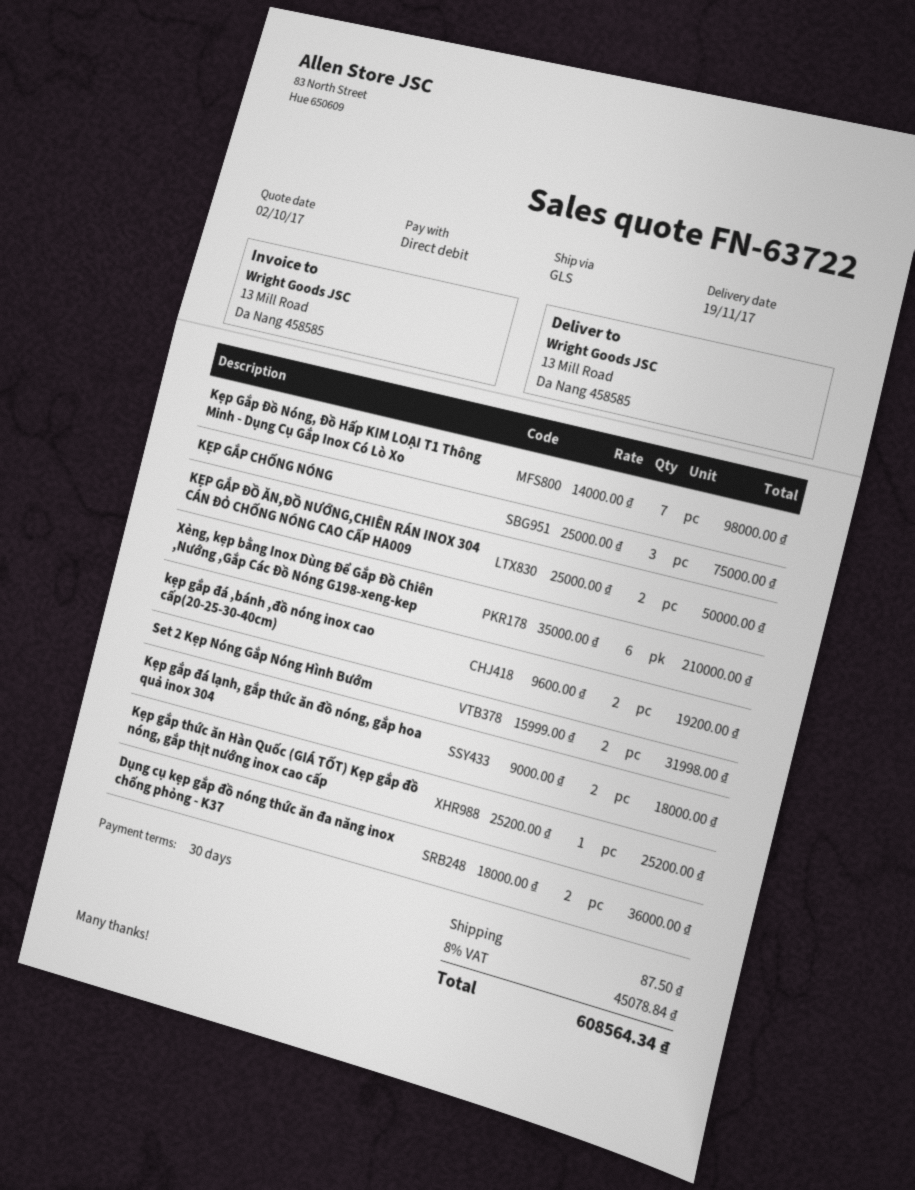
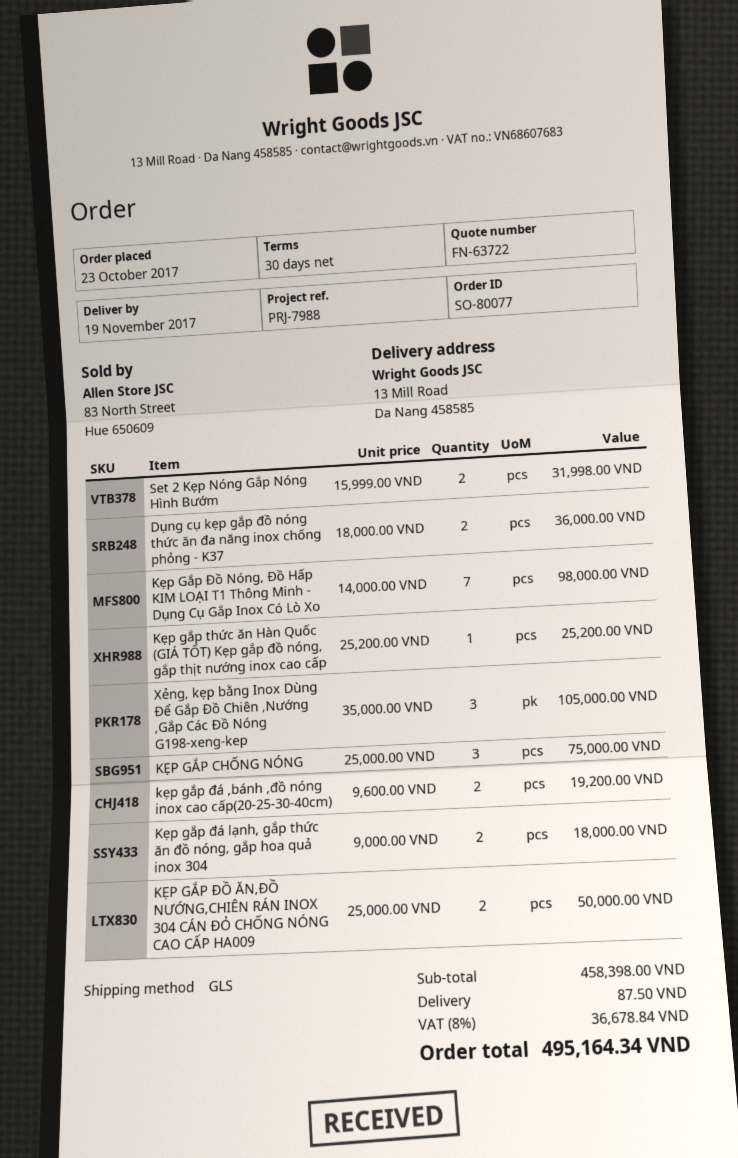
Xẻng, kẹp bằng Inox Dùng Để Gắp Đồ Chiên ,Nướng ,Gắp Các Đồ Nóng G198-xeng-kep: 6 x 35000.00 = 210000.00 -> 3 x 35000.00 = 105000.00
tax: 8% = 45078.84 -> 8% = 36678.84
total: 608564.34 -> 495164.34

